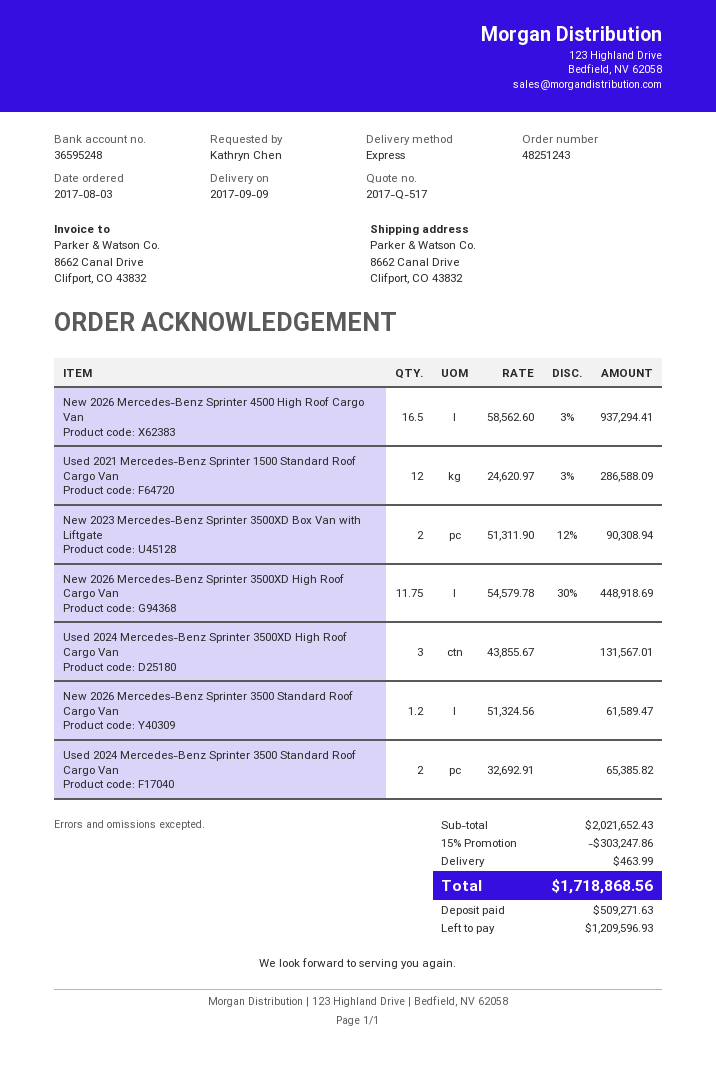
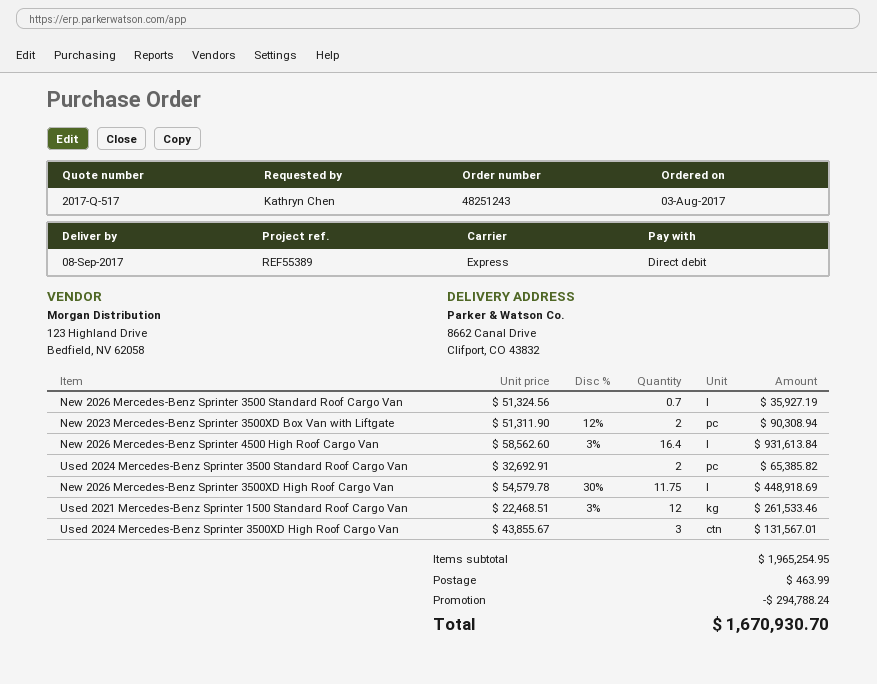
delivery date: 2017-09-09 -> 2017-09-08
New 2026 Mercedes-Benz Sprinter 4500 High Roof Cargo Van: 16.5 x 58562.60 - 3% = 937294.41 -> 16.4 x 58562.60 - 3% = 931613.84
Used 2021 Mercedes-Benz Sprinter 1500 Standard Roof Cargo Van: 12 x 24620.97 - 3% = 286588.09 -> 12 x 22468.51 - 3% = 261533.46
New 2026 Mercedes-Benz Sprinter 3500 Standard Roof Cargo Van: 1.2 x 51324.56 = 61589.47 -> 0.7 x 51324.56 = 35927.19
subtotal: 2021652.43 -> 1965254.95
discount: 303247.86 -> 294788.24
total: 1718868.56 -> 1670930.70

